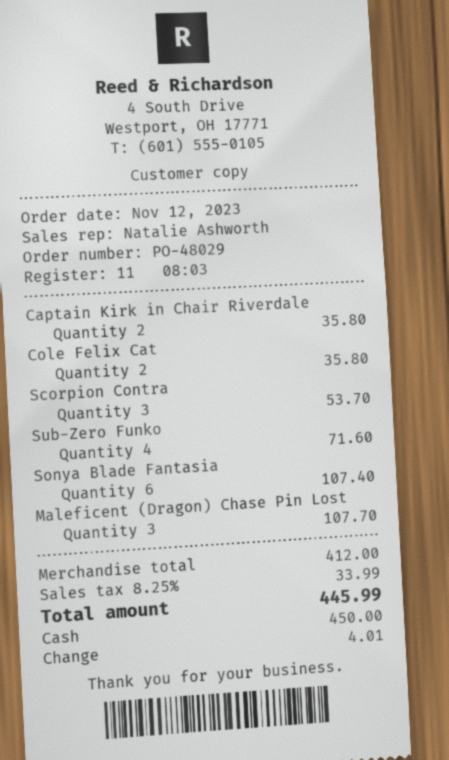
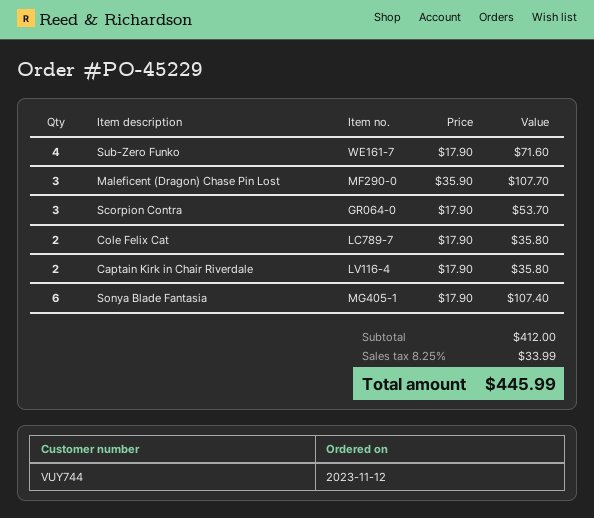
order number: PO-48029 -> PO-45229

